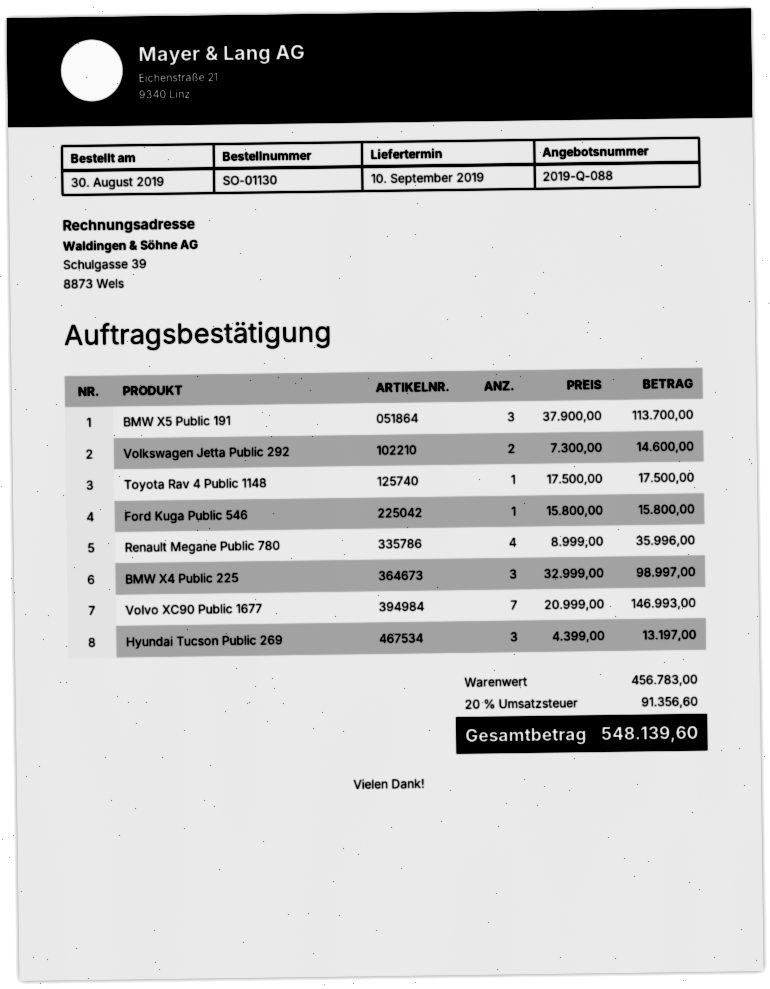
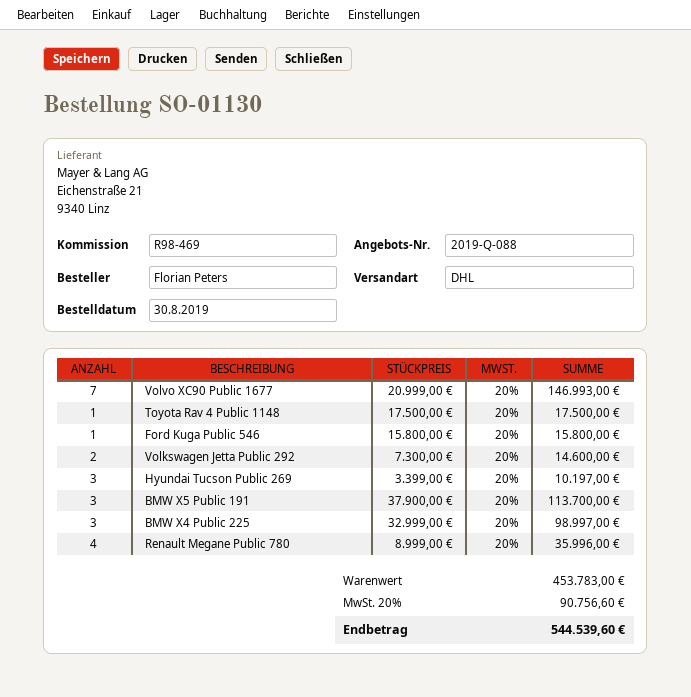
Hyundai Tucson Public 269: 3 x 4399.00 = 13197.00 -> 3 x 3399.00 = 10197.00
subtotal: 456783.00 -> 453783.00
tax: 20% = 91356.60 -> 20% = 90756.60
total: 548139.60 -> 544539.60

